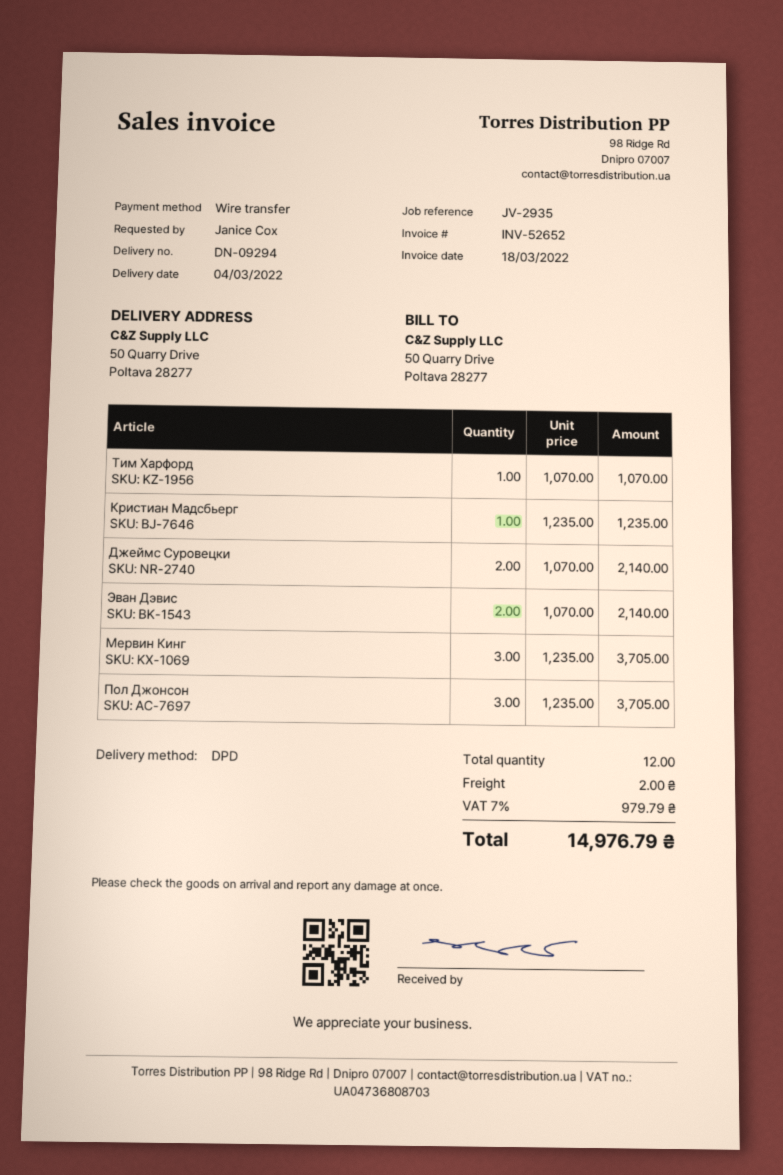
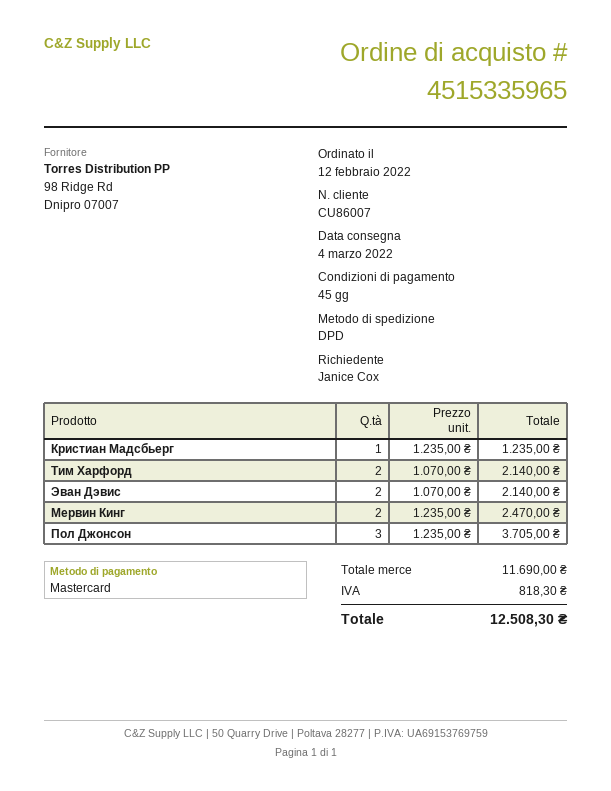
payment method: bank transfer -> Mastercard
Тим Харфорд: 1 x 1070.00 = 1070.00 -> 2 x 1070.00 = 2140.00
Джеймс Суровецки: 2 x 1070.00 = 2140.00 -> none
Мервин Кинг: 3 x 1235.00 = 3705.00 -> 2 x 1235.00 = 2470.00
shipping: 2.00 -> none
tax: 979.79 -> 818.30
total: 14976.79 -> 12508.30

